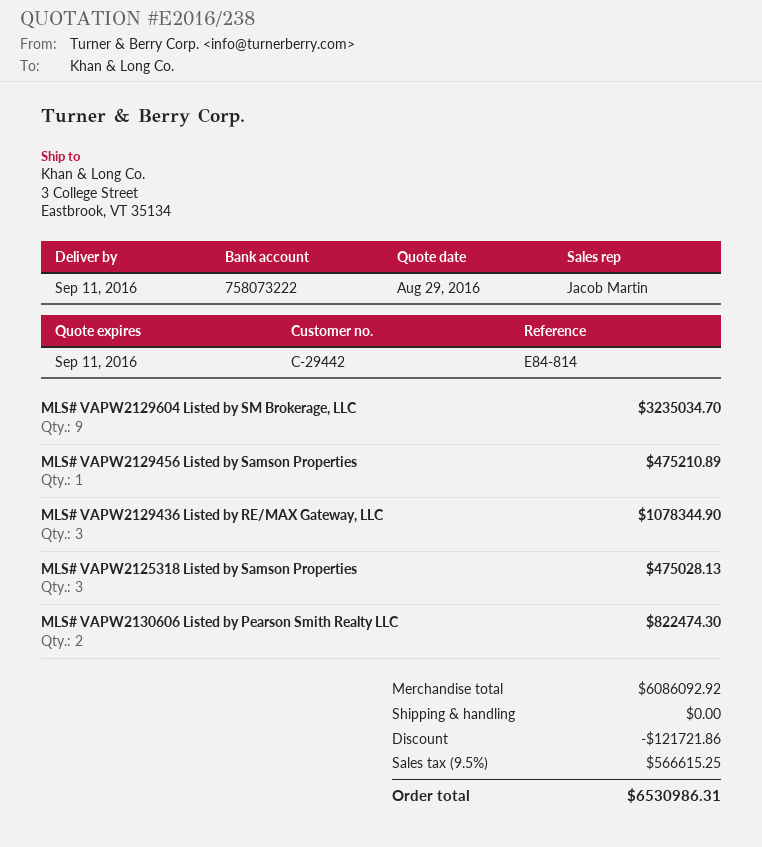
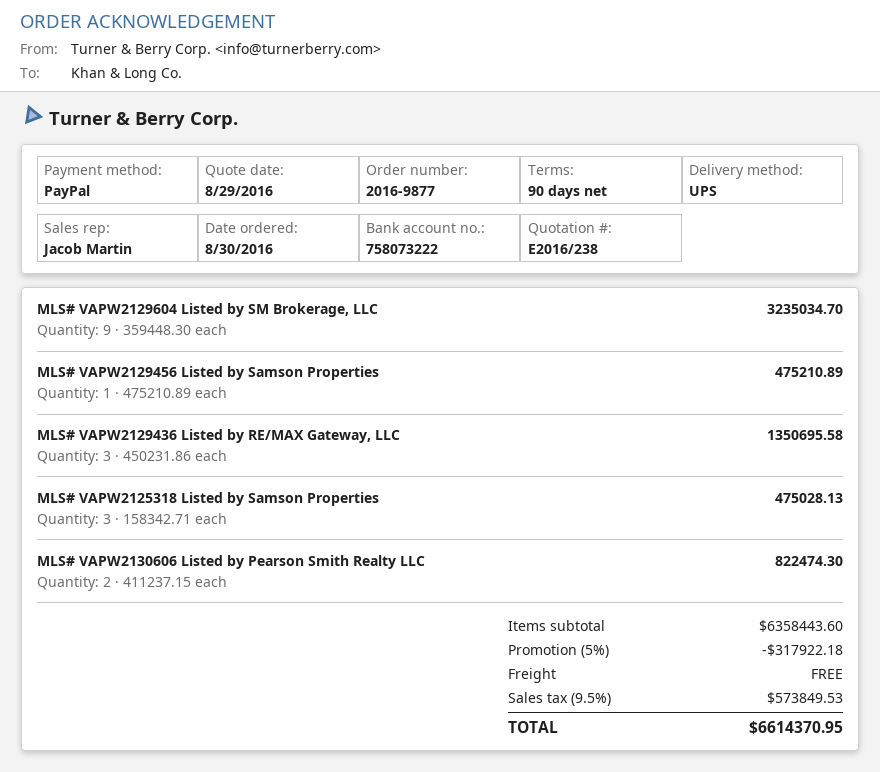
MLS# VAPW2129436 Listed by RE/MAX Gateway, LLC: 3 for 1078344.90 -> 3 for 1350695.58
subtotal: 6086092.92 -> 6358443.60
discount: 121721.86 -> 317922.18
tax: 9.5% = 566615.25 -> 9.5% = 573849.53
total: 6530986.31 -> 6614370.95

